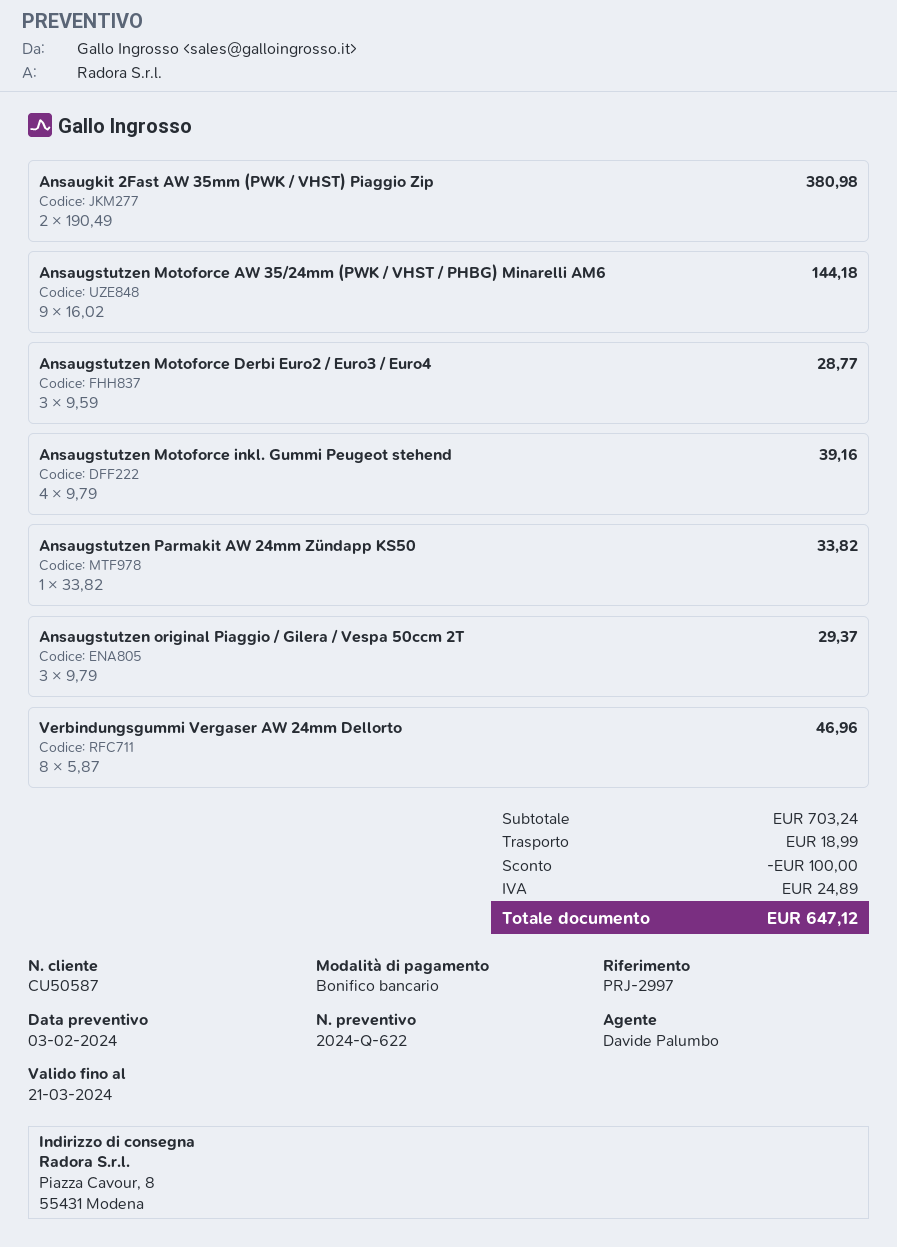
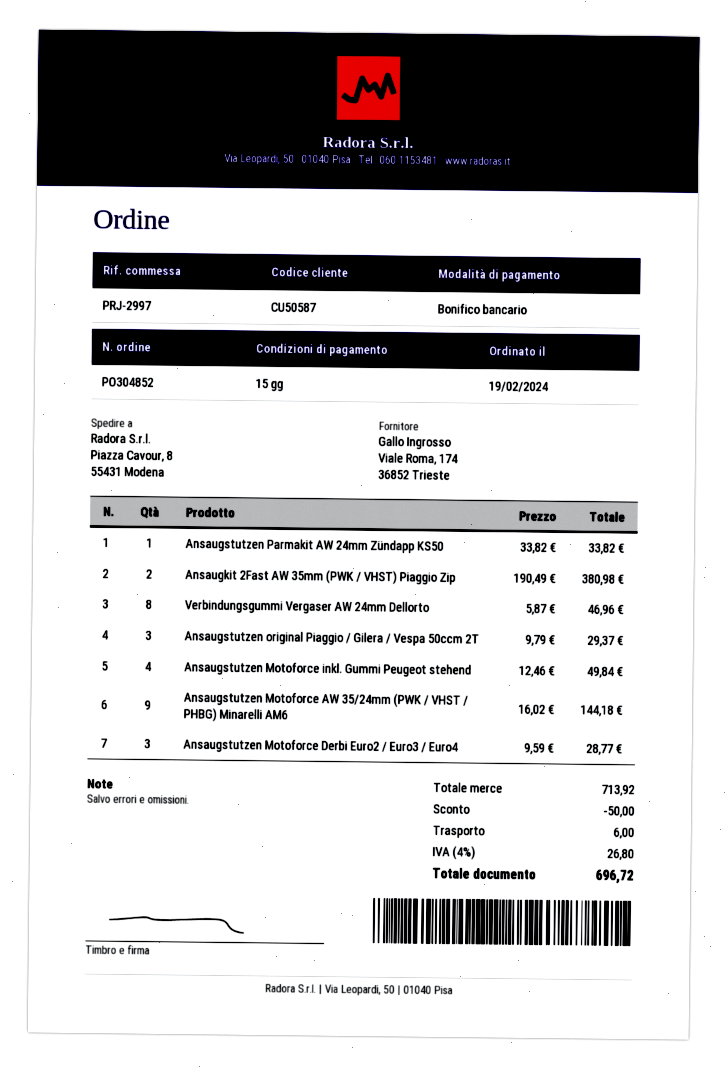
Ansaugstutzen Motoforce inkl. Gummi Peugeot stehend: 4 x 9.79 = 39.16 -> 4 x 12.46 = 49.84
subtotal: 703.24 -> 713.92
discount: 100.00 -> 50.00
shipping: 18.99 -> 6.00
tax: 24.89 -> 26.80
total: 647.12 -> 696.72

